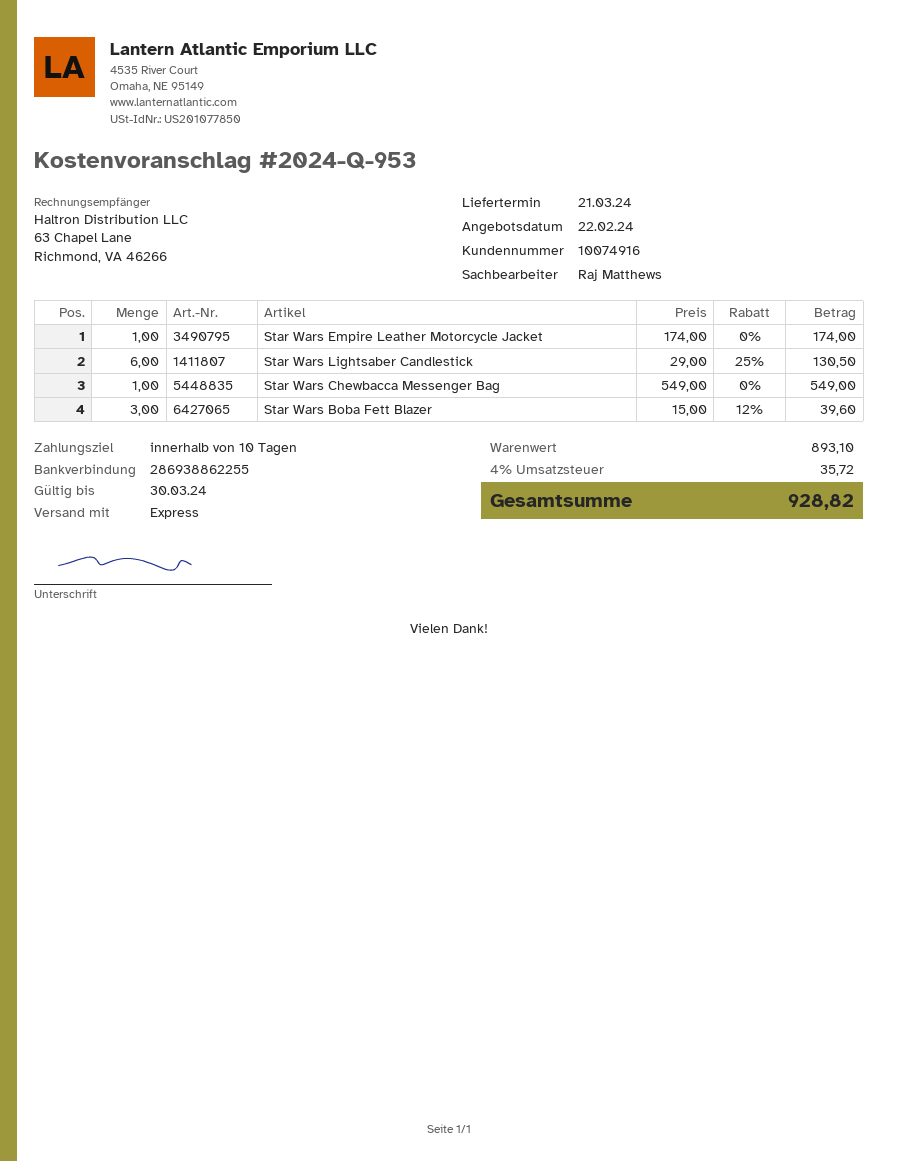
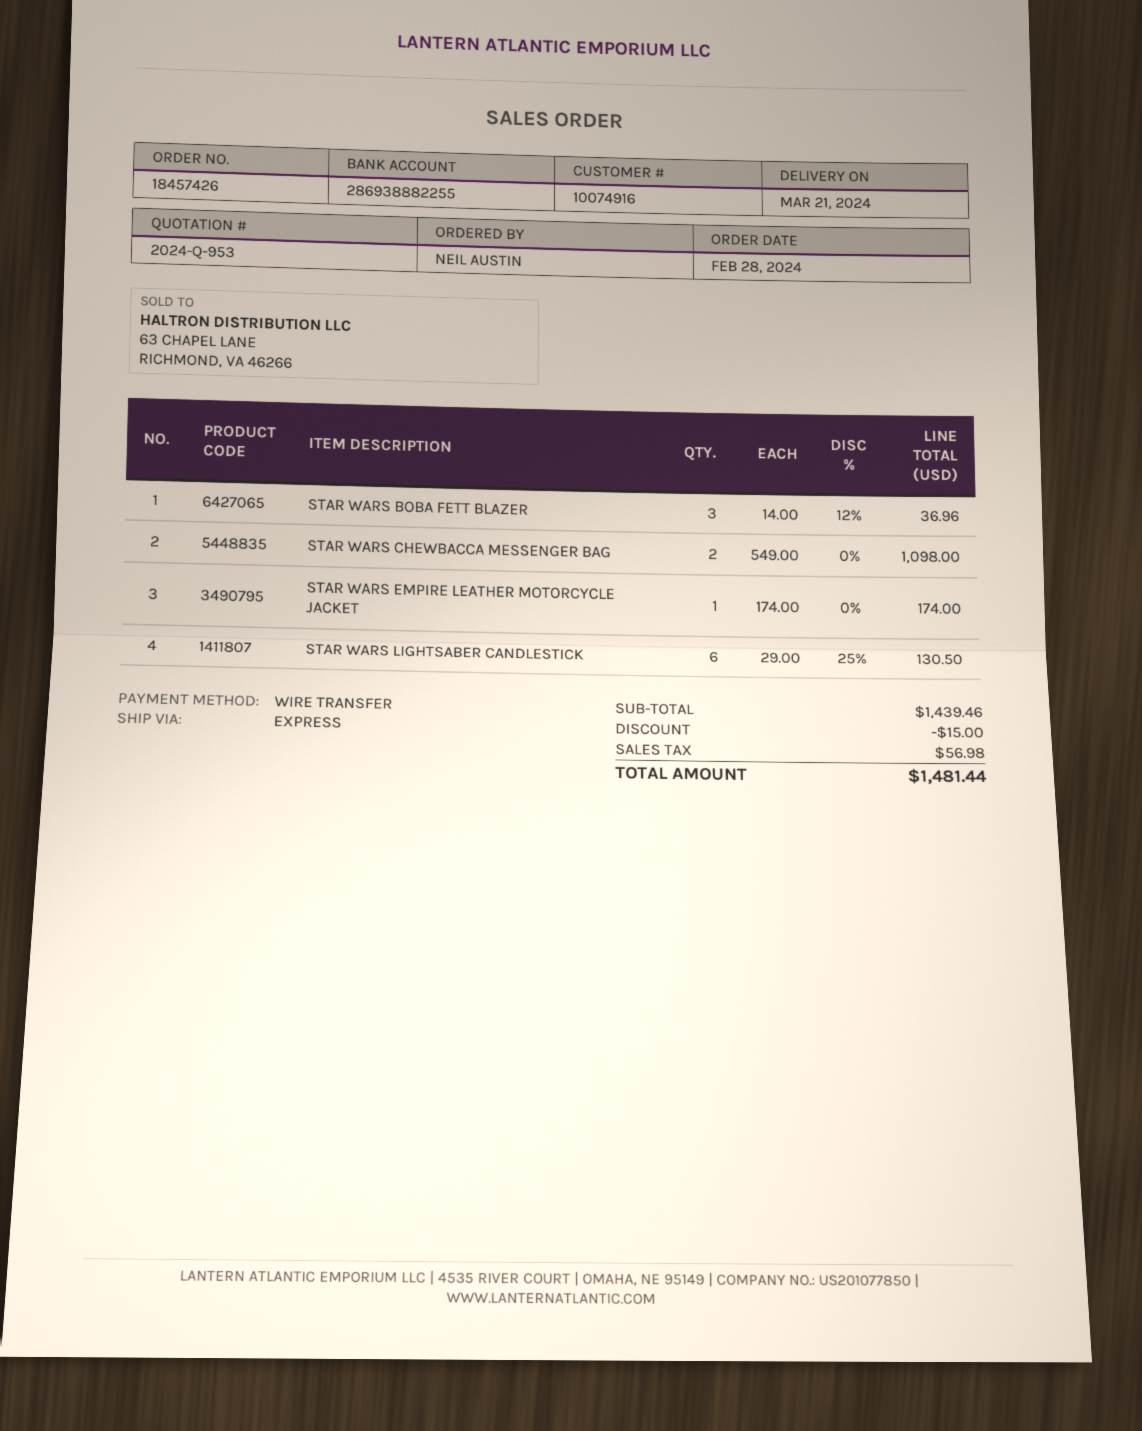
bank account: 286938862255 -> 286938882255
Star Wars Chewbacca Messenger Bag: 1 x 549.00 = 549.00 -> 2 x 549.00 = 1098.00
Star Wars Boba Fett Blazer: 3 x 15.00 - 12% = 39.60 -> 3 x 14.00 - 12% = 36.96
subtotal: 893.10 -> 1439.46
discount: none -> 15.00
tax: 35.72 -> 56.98
total: 928.82 -> 1481.44

